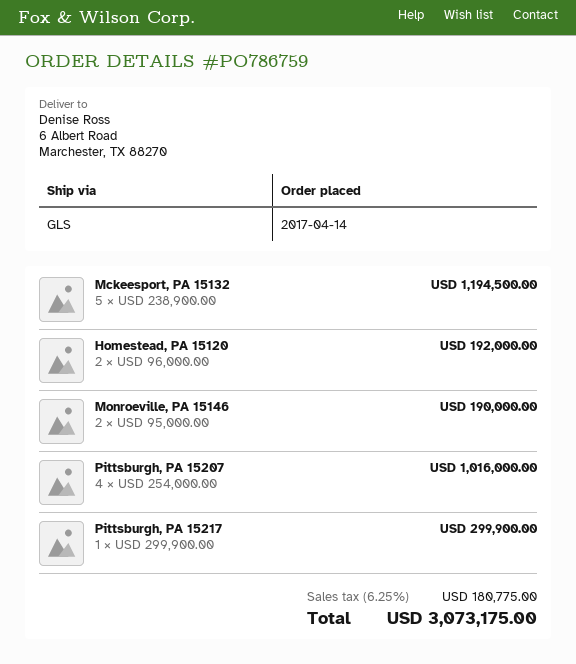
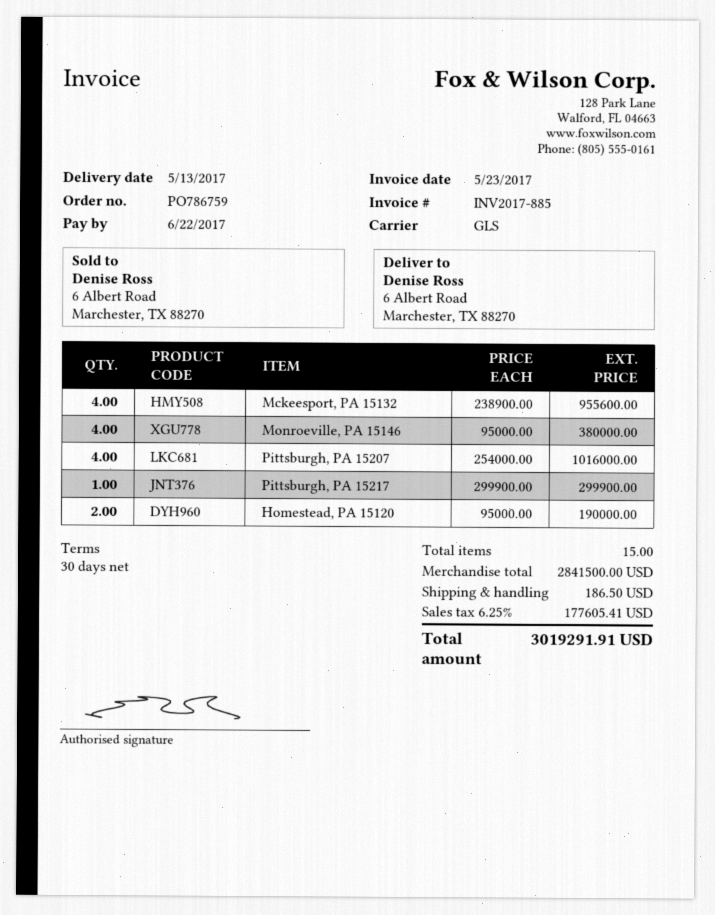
Mckeesport, PA 15132: 5 x 238900.00 = 1194500.00 -> 4 x 238900.00 = 955600.00
Homestead, PA 15120: 2 x 96000.00 = 192000.00 -> 2 x 95000.00 = 190000.00
Monroeville, PA 15146: 2 x 95000.00 = 190000.00 -> 4 x 95000.00 = 380000.00
shipping: none -> 186.50
tax: 6.25% = 180775.00 -> 6.25% = 177605.41
total: 3073175.00 -> 3019291.91

